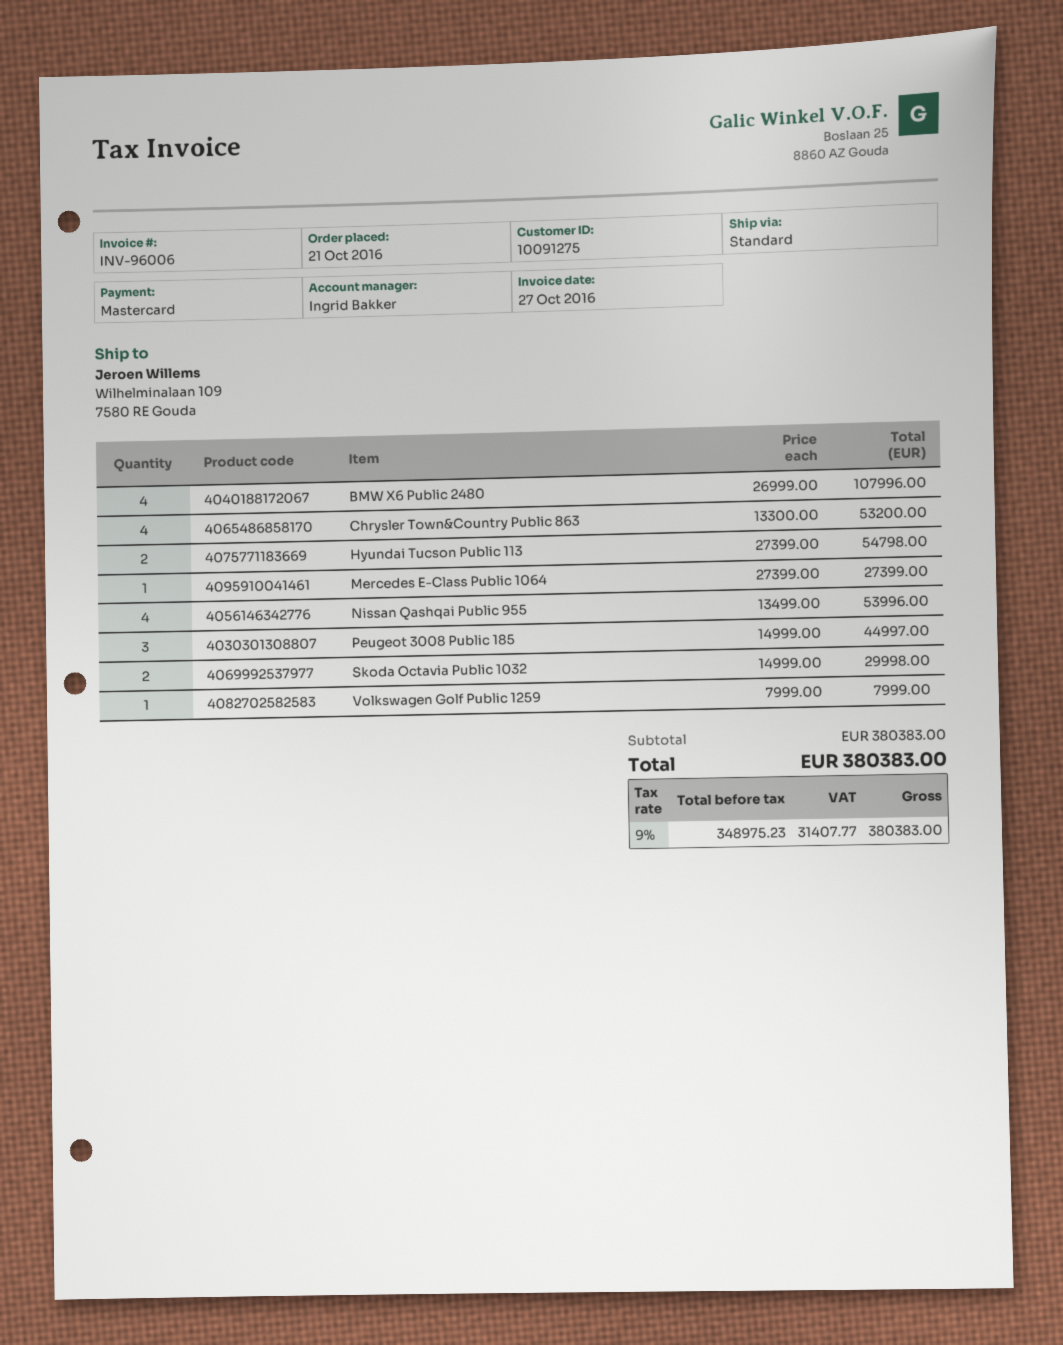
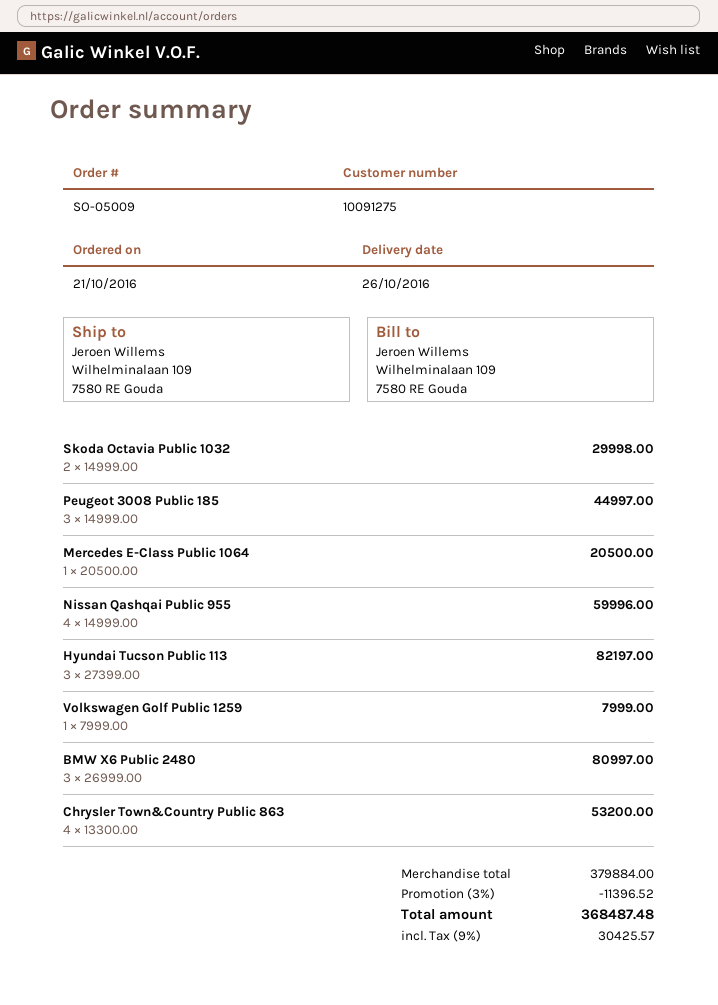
BMW X6 Public 2480: 4 x 26999.00 = 107996.00 -> 3 x 26999.00 = 80997.00
Hyundai Tucson Public 113: 2 x 27399.00 = 54798.00 -> 3 x 27399.00 = 82197.00
Mercedes E-Class Public 1064: 1 x 27399.00 = 27399.00 -> 1 x 20500.00 = 20500.00
Nissan Qashqai Public 955: 4 x 13499.00 = 53996.00 -> 4 x 14999.00 = 59996.00
subtotal: 380383.00 -> 379884.00
discount: none -> 3% = 11396.52
tax: 9% = 31407.77 -> 9% = 30425.57
total: 380383.00 -> 368487.48

